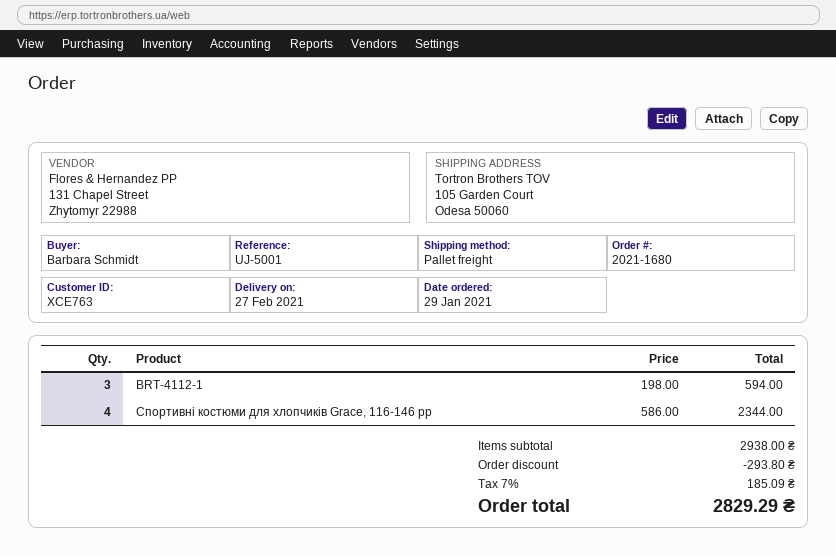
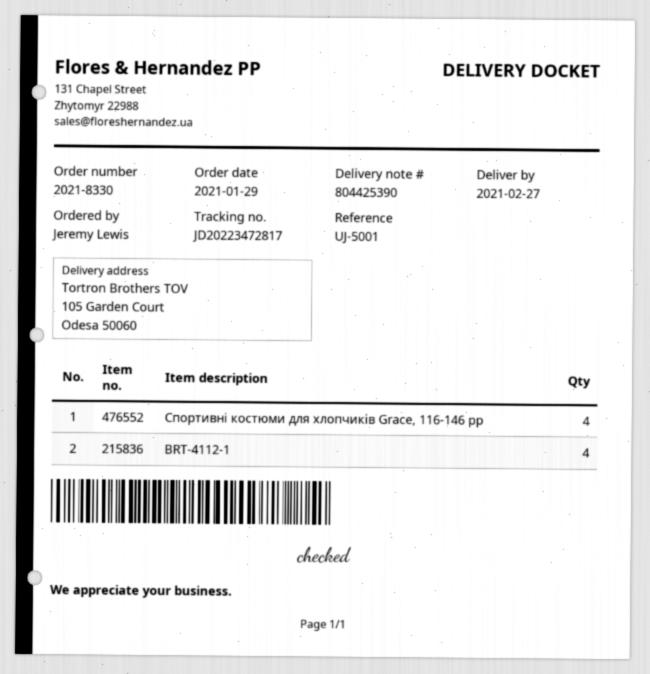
order number: 2021-1680 -> 2021-8330
ordered by: Barbara Schmidt -> Jeremy Lewis
BRT-4112-1: 3 -> 4

